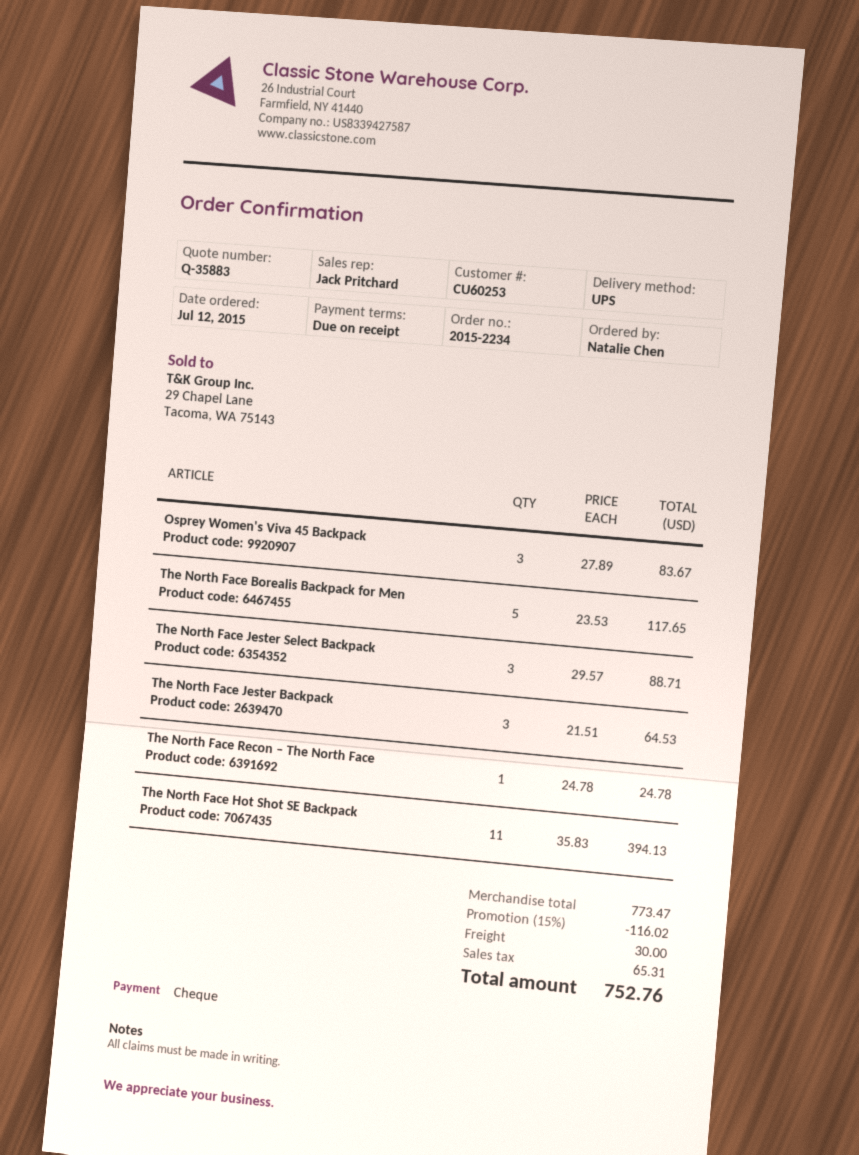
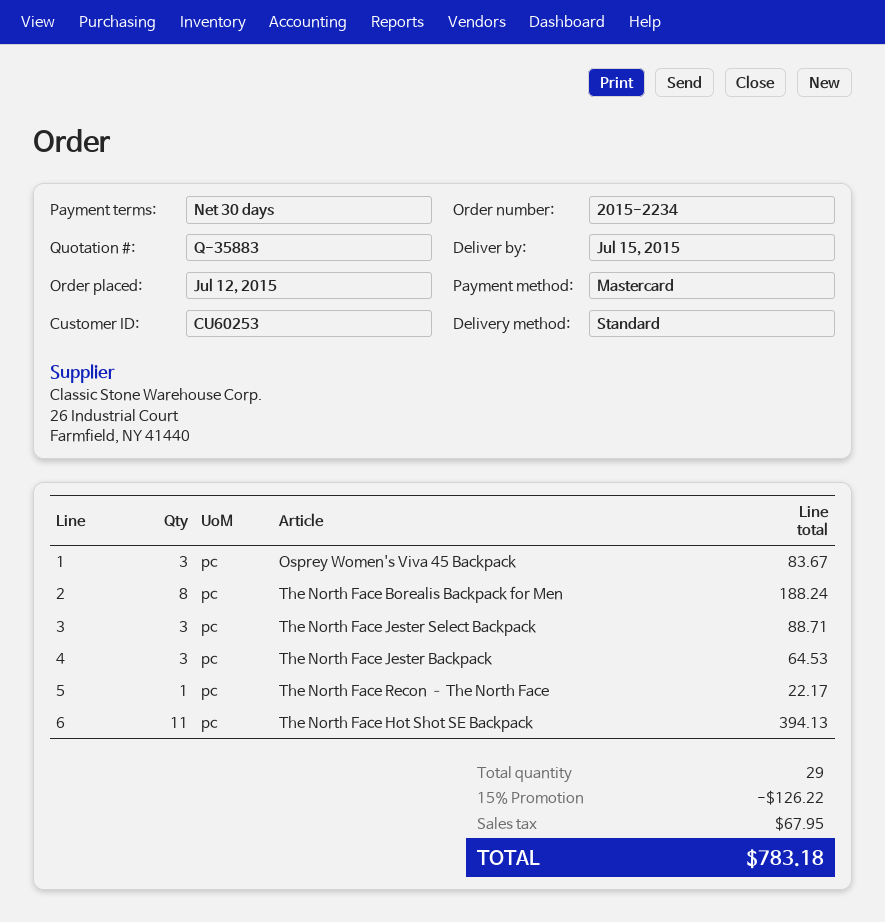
payment terms: on receipt -> 30 days
payment method: cheque -> Mastercard
shipping method: UPS -> standard
The North Face Borealis Backpack for Men: 5 for 117.65 -> 8 for 188.24
The North Face Recon – The North Face: 1 for 24.78 -> 1 for 22.17
discount: 15% = 116.02 -> 15% = 126.22
shipping: 30.00 -> none
tax: 65.31 -> 67.95
total: 752.76 -> 783.18

